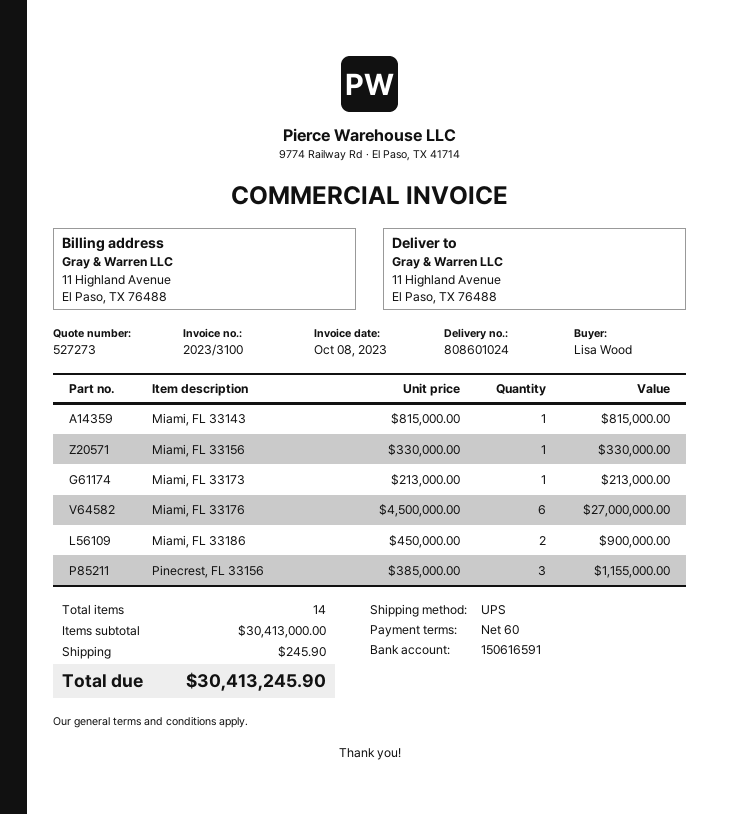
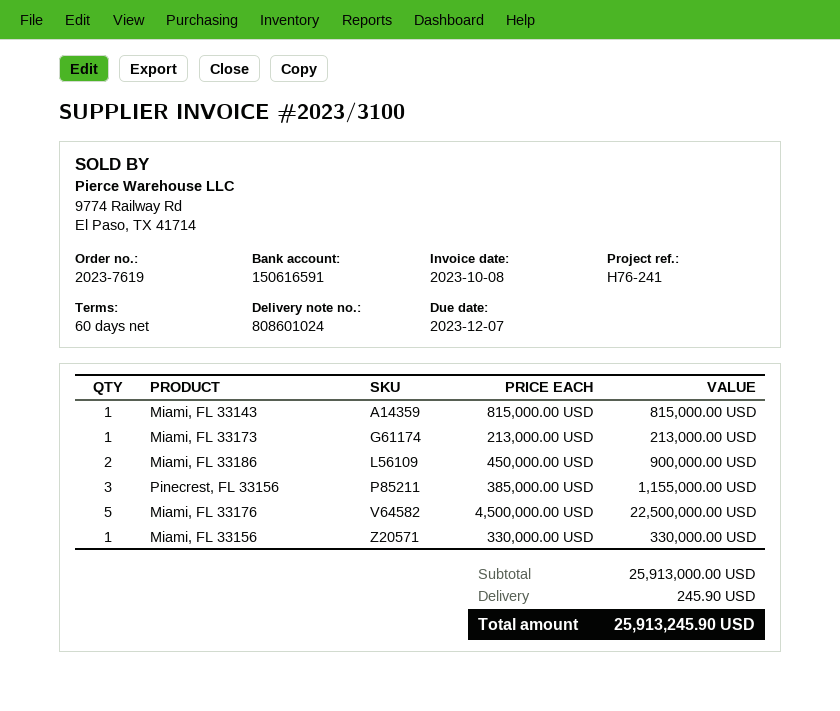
Miami, FL 33176: 6 x 4500000.00 = 27000000.00 -> 5 x 4500000.00 = 22500000.00
subtotal: 30413000.00 -> 25913000.00
total: 30413245.90 -> 25913245.90

